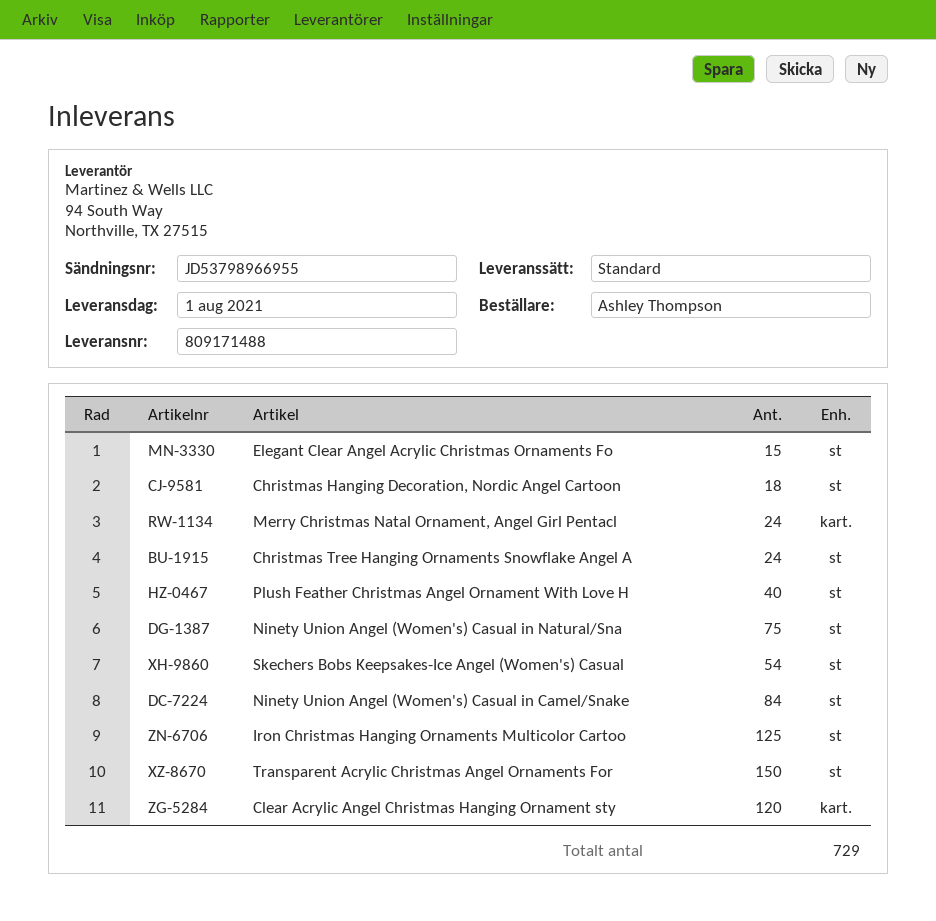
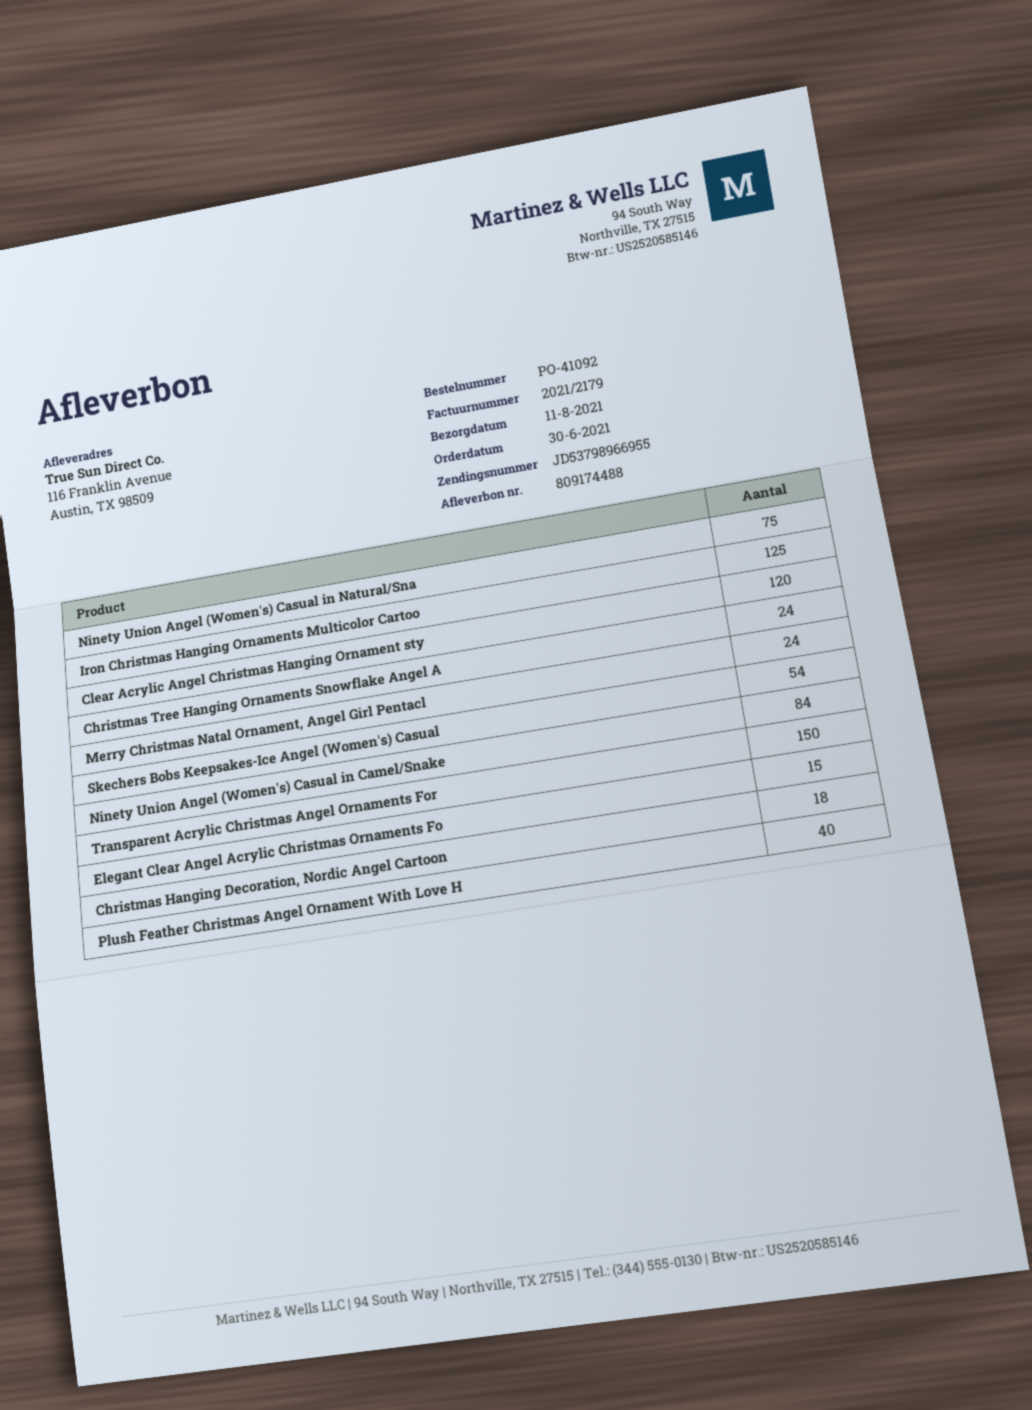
delivery note number: 809171488 -> 809174488
delivery date: 2021-08-01 -> 2021-08-11

